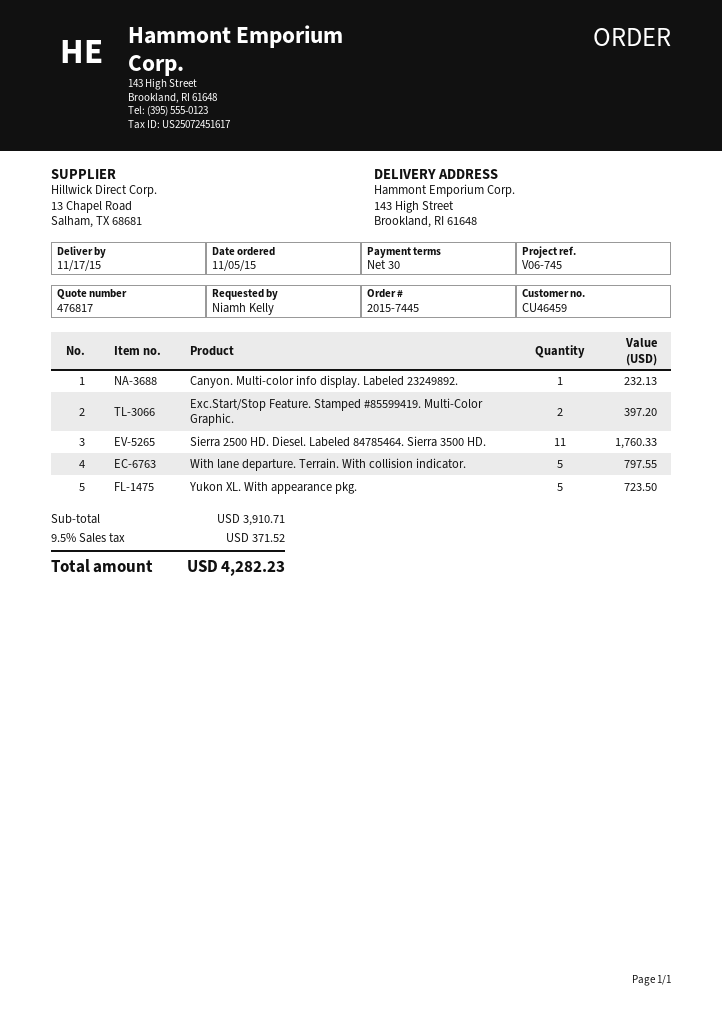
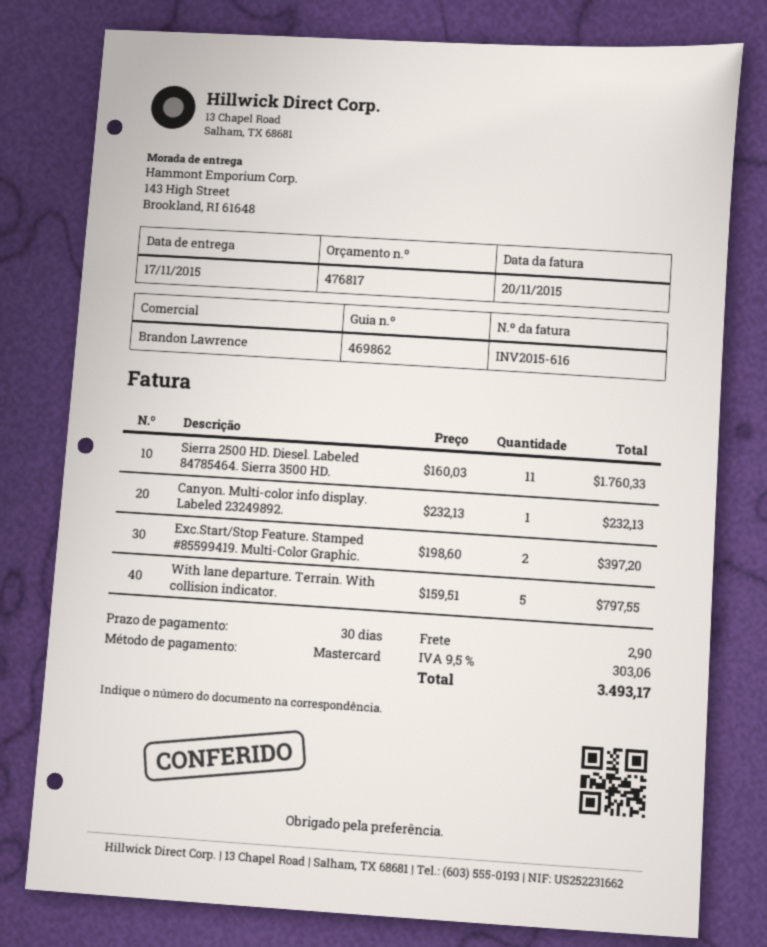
Yukon XL. With appearance pkg.: 5 for 723.50 -> none
shipping: none -> 2.90
tax: 9.5% = 371.52 -> 9.5% = 303.06
total: 4282.23 -> 3493.17

